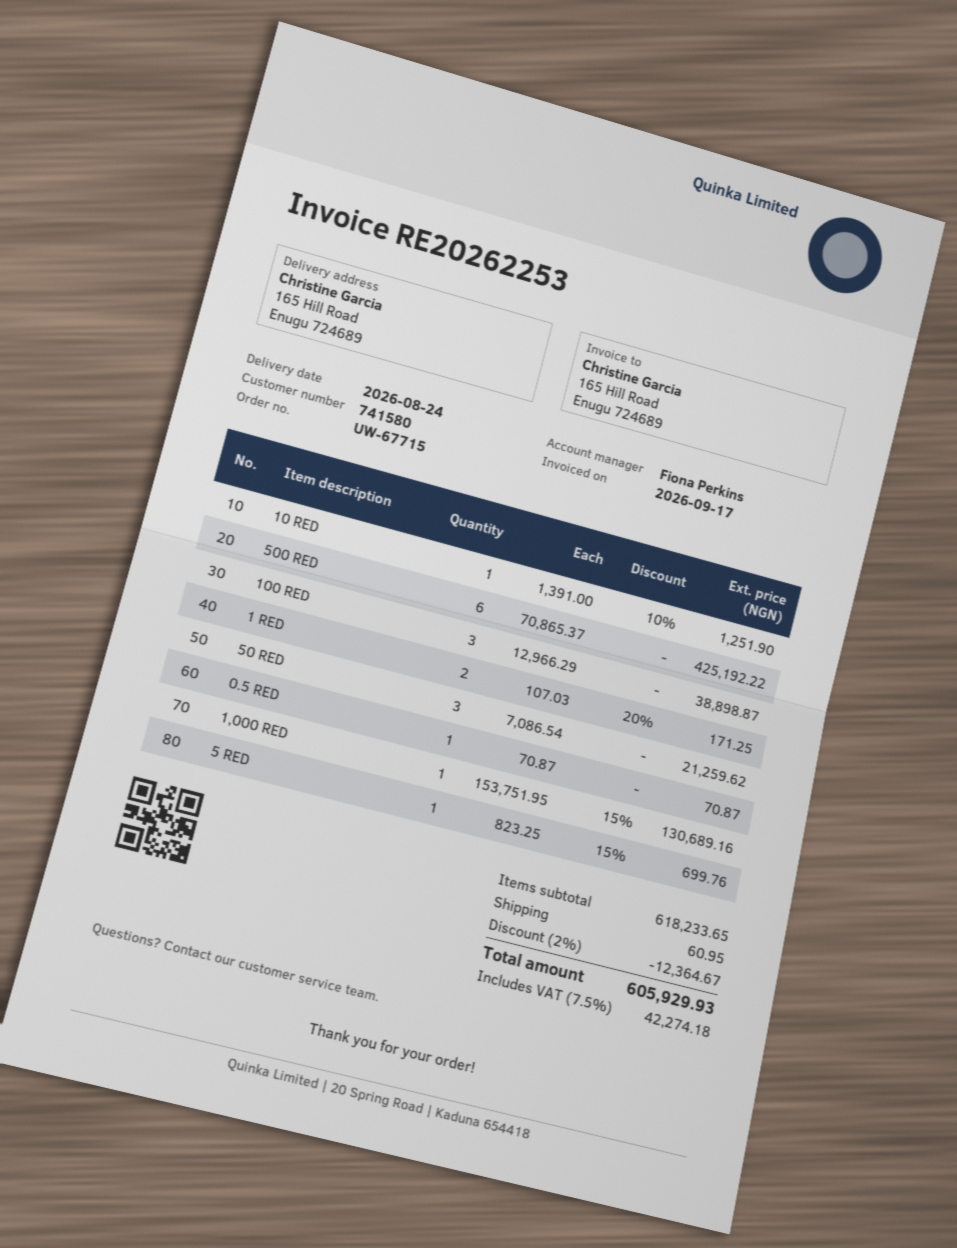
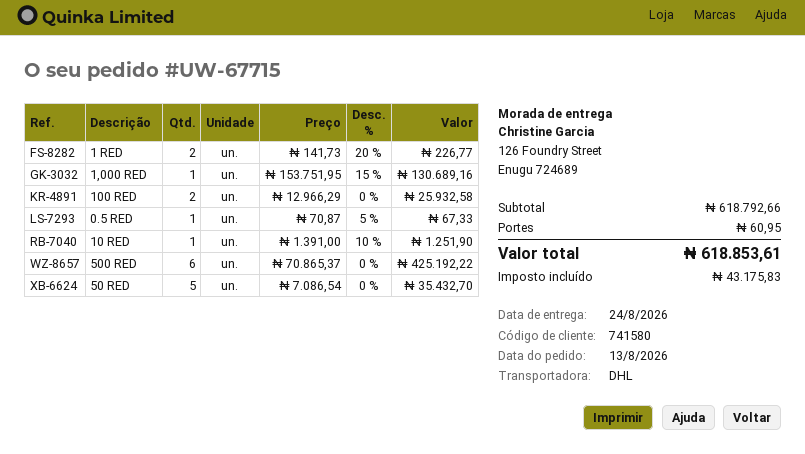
ship to: 165 Hill Road, Enugu 724689 -> 126 Foundry Street, Enugu 724689
100 RED: 3 x 12966.29 = 38898.87 -> 2 x 12966.29 = 25932.58
1 RED: 2 x 107.03 - 20% = 171.25 -> 2 x 141.73 - 20% = 226.77
50 RED: 3 x 7086.54 = 21259.62 -> 5 x 7086.54 = 35432.70
0.5 RED: 1 x 70.87 = 70.87 -> 1 x 70.87 - 5% = 67.33
5 RED: 1 x 823.25 - 15% = 699.76 -> none
subtotal: 618233.65 -> 618792.66
discount: 2% = 12364.67 -> none
tax: 42274.18 -> 43175.83
total: 605929.93 -> 618853.61

